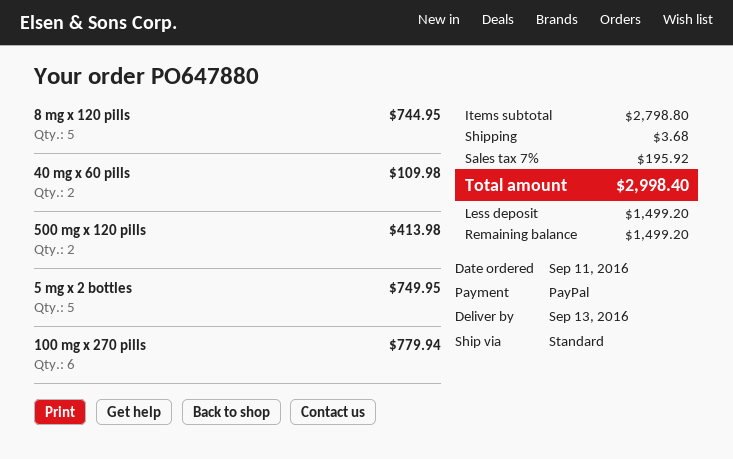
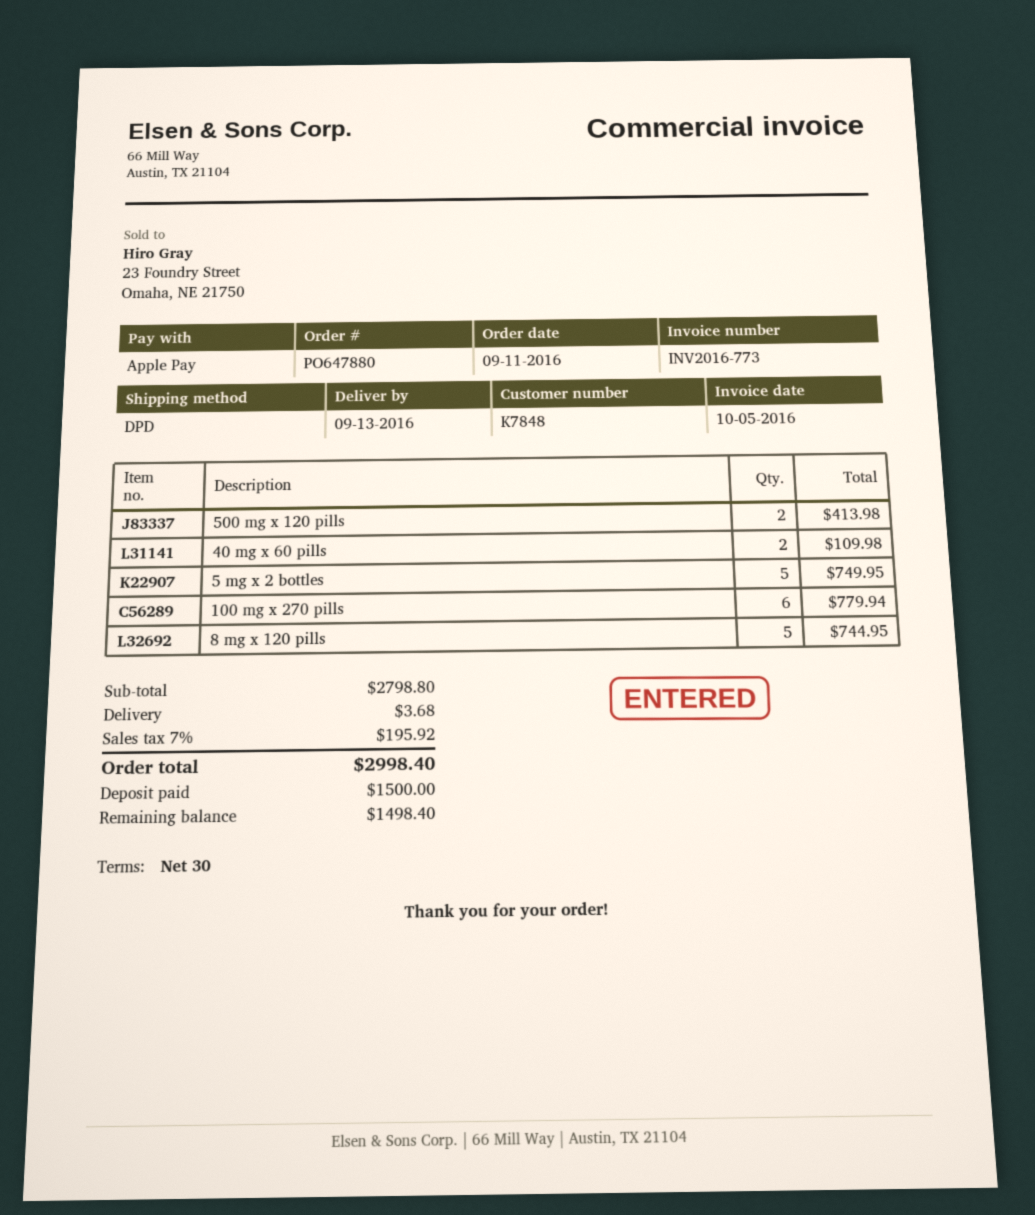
payment method: PayPal -> Apple Pay
shipping method: standard -> DPD
deposit: 1499.20 -> 1500.00
balance: 1499.20 -> 1498.40

